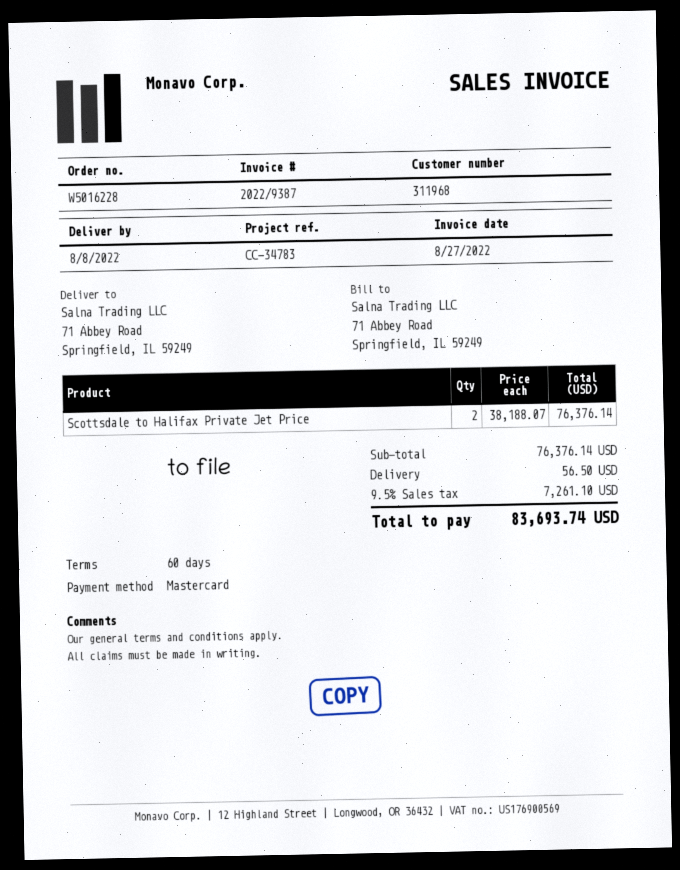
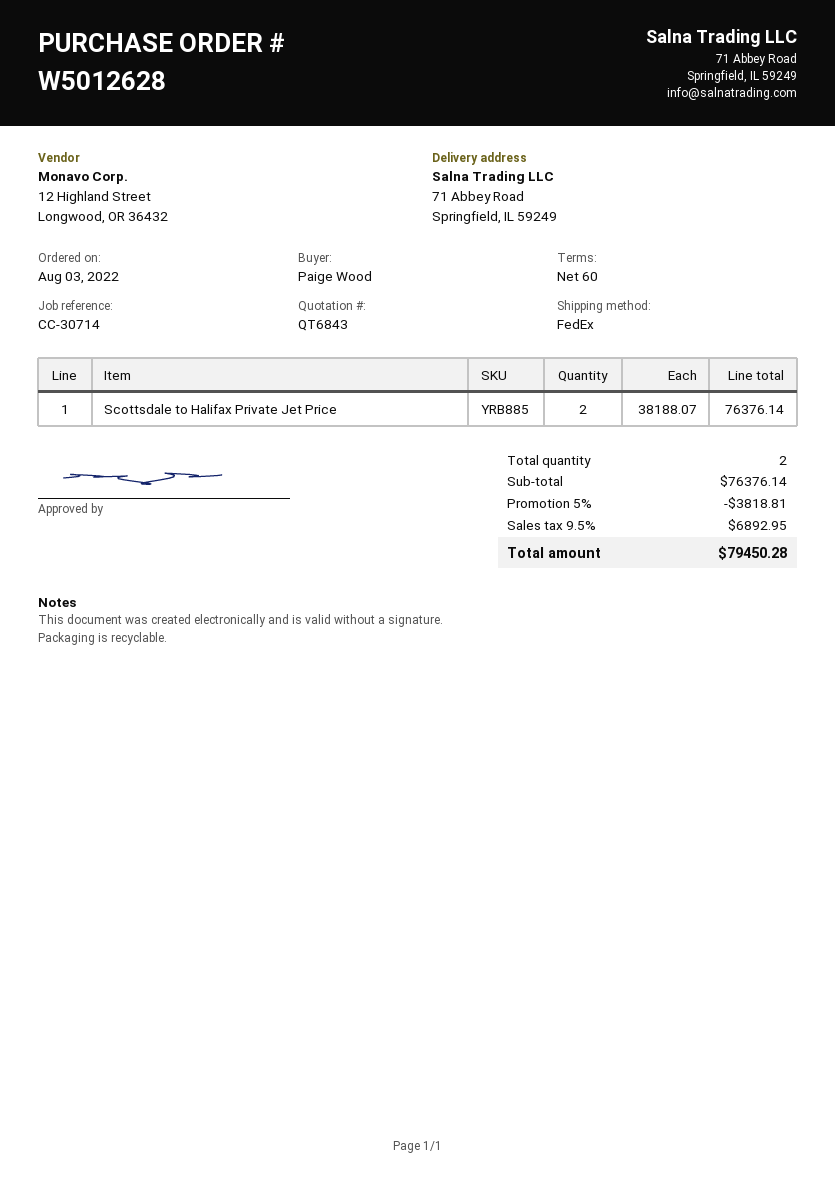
order number: W5016228 -> W5012628
reference: CC-34783 -> CC-30714
discount: none -> 5% = 3818.81
shipping: 56.50 -> none
tax: 9.5% = 7261.10 -> 9.5% = 6892.95
total: 83693.74 -> 79450.28

